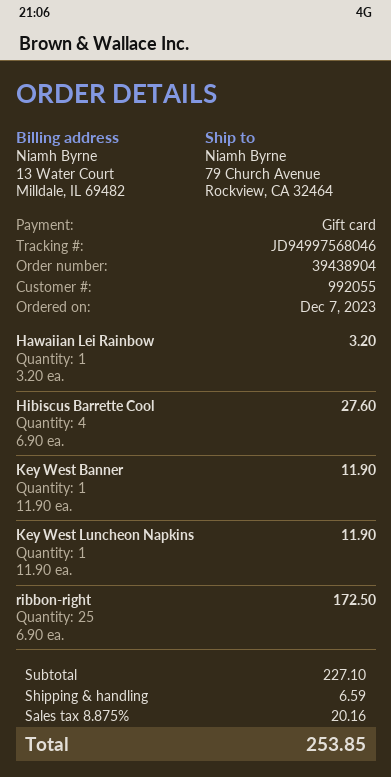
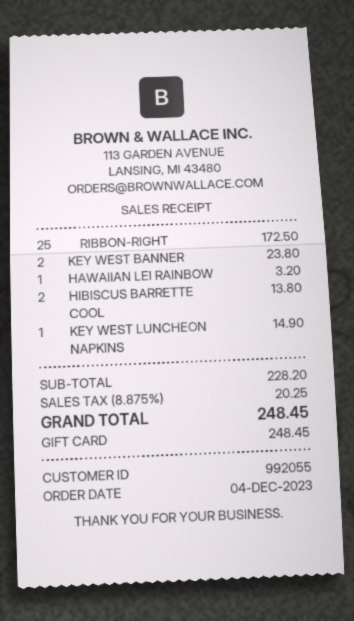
order date: 2023-12-07 -> 2023-12-04
Hibiscus Barrette Cool: 4 for 27.60 -> 2 for 13.80
Key West Banner: 1 for 11.90 -> 2 for 23.80
Key West Luncheon Napkins: 1 for 11.90 -> 1 for 14.90
subtotal: 227.10 -> 228.20
shipping: 6.59 -> none
tax: 8.875% = 20.16 -> 8.875% = 20.25
total: 253.85 -> 248.45

